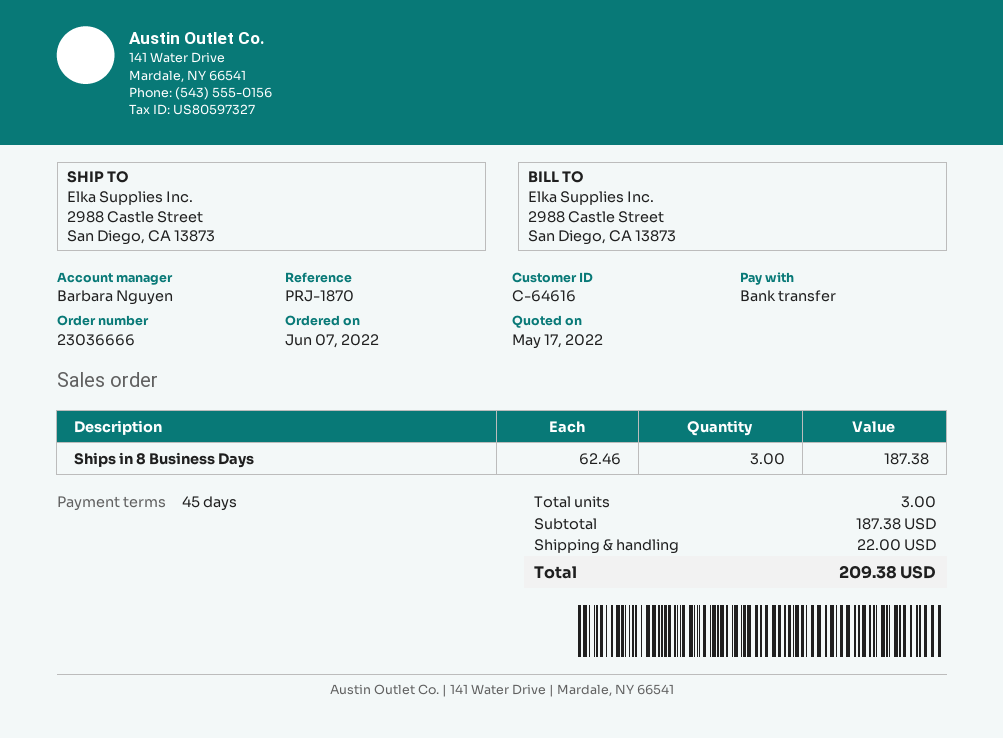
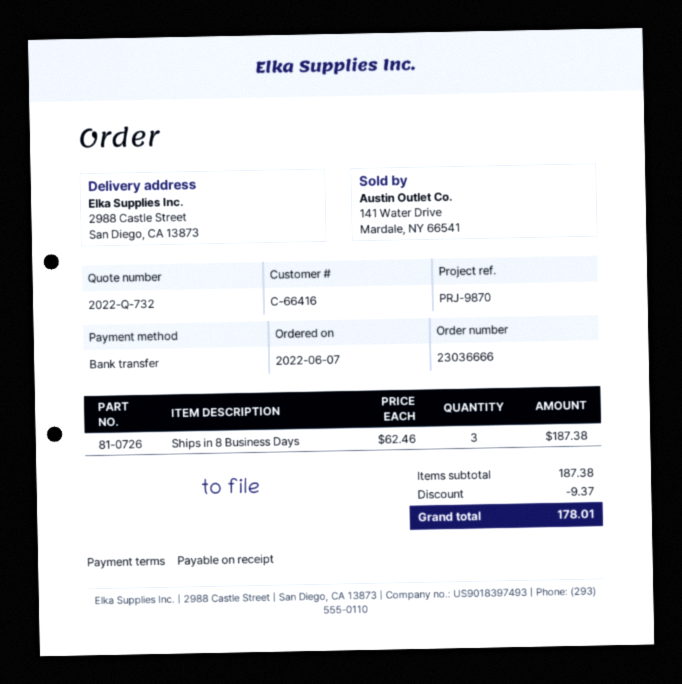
payment terms: 45 days -> on receipt
customer number: C-64616 -> C-66416
reference: PRJ-1870 -> PRJ-9870
discount: none -> 9.37
shipping: 22.00 -> none
total: 209.38 -> 178.01

